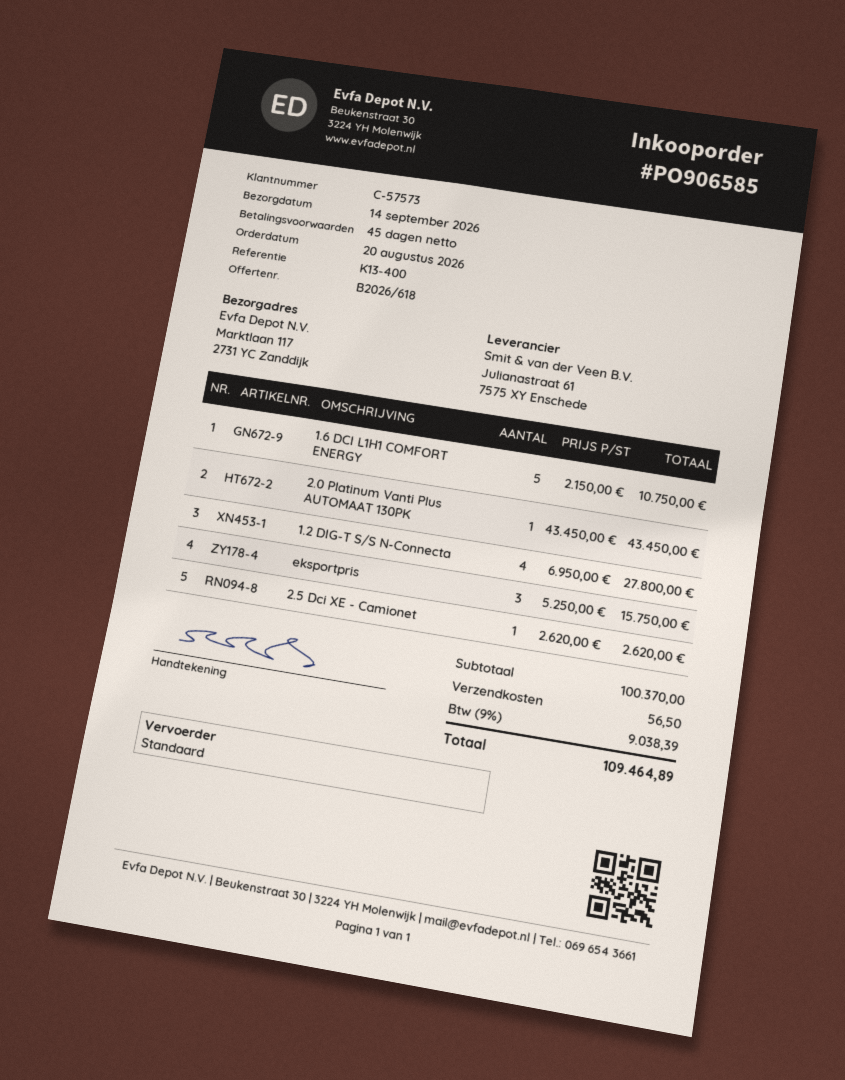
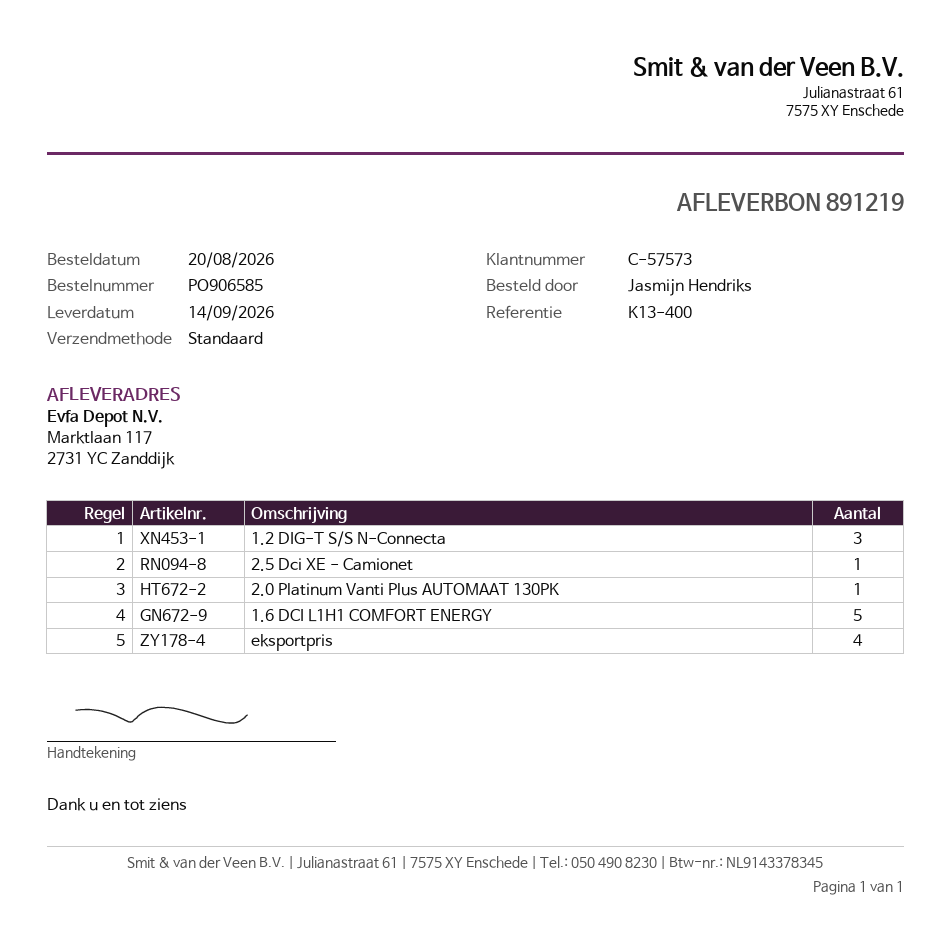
1.2 DIG-T S/S N-Connecta: 4 -> 3
eksportpris: 3 -> 4

